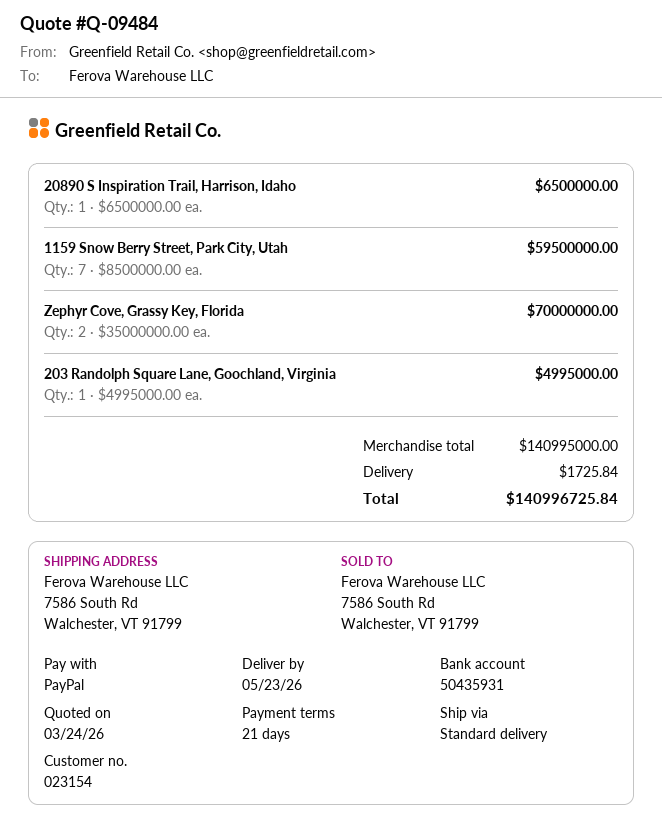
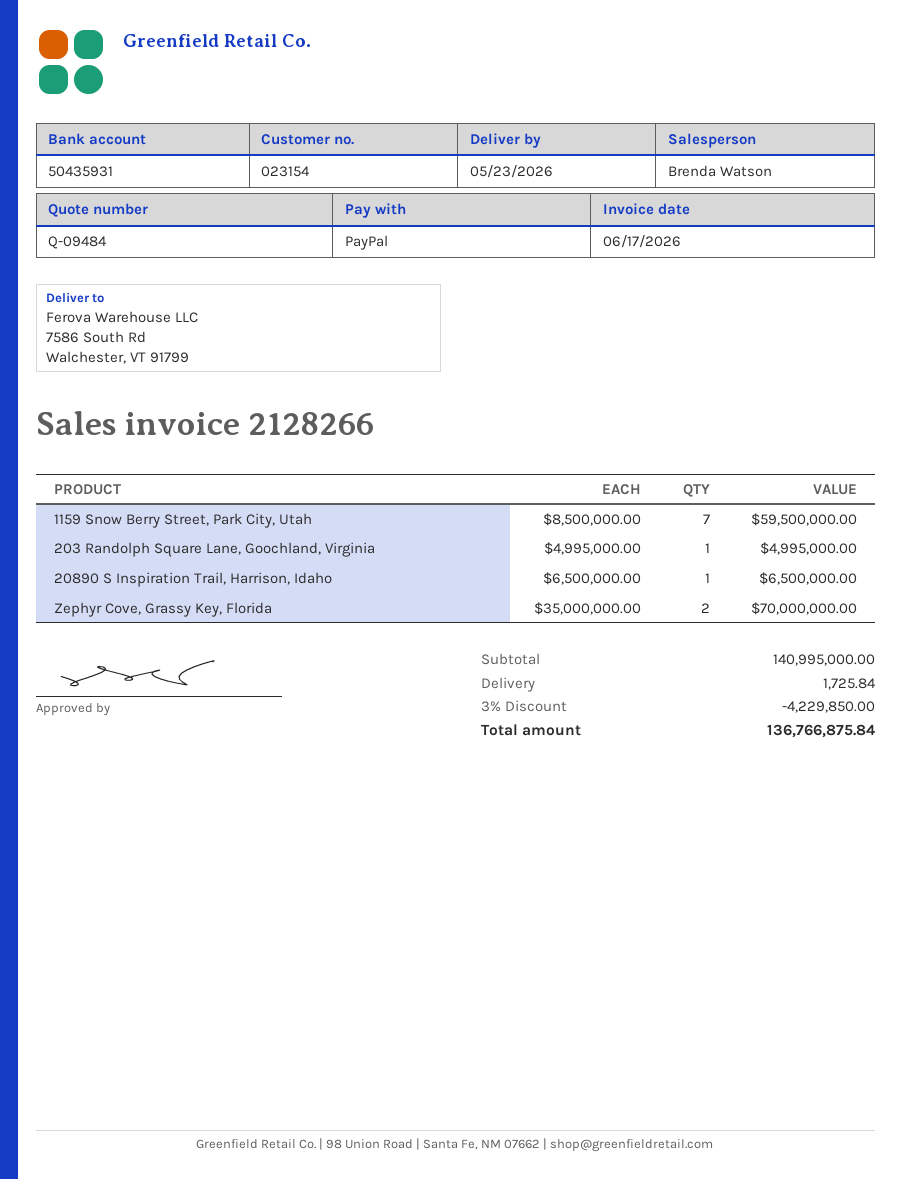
discount: none -> 3% = 4229850.00
total: 140996725.84 -> 136766875.84

